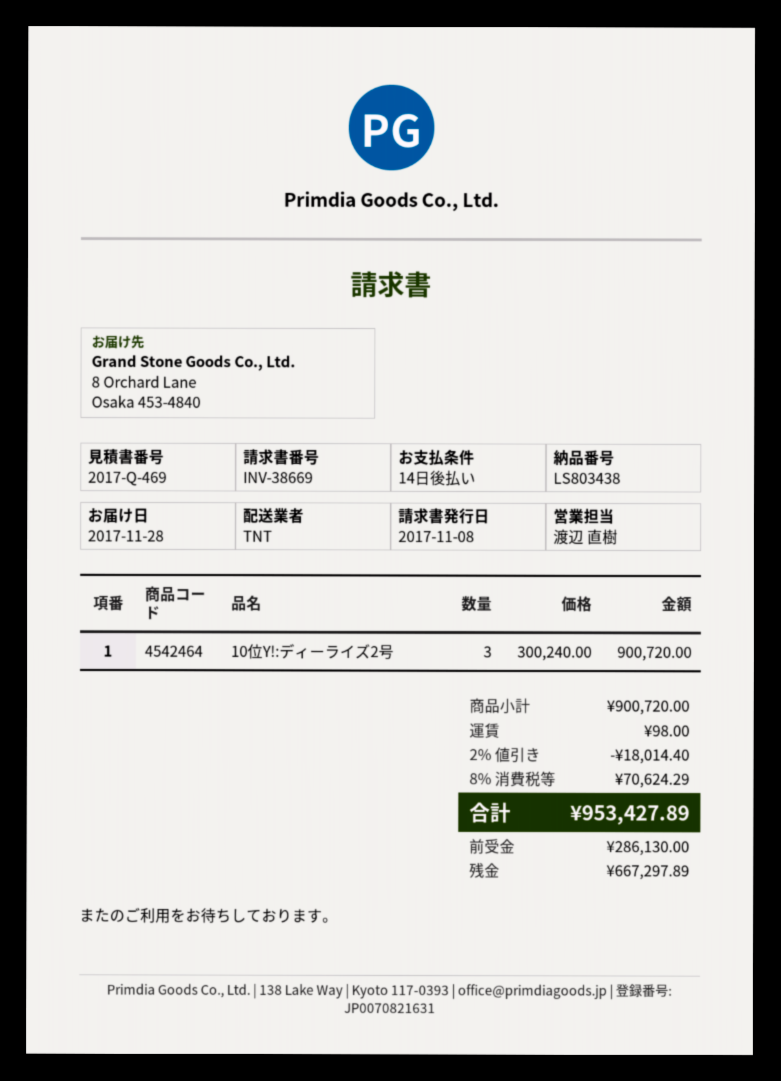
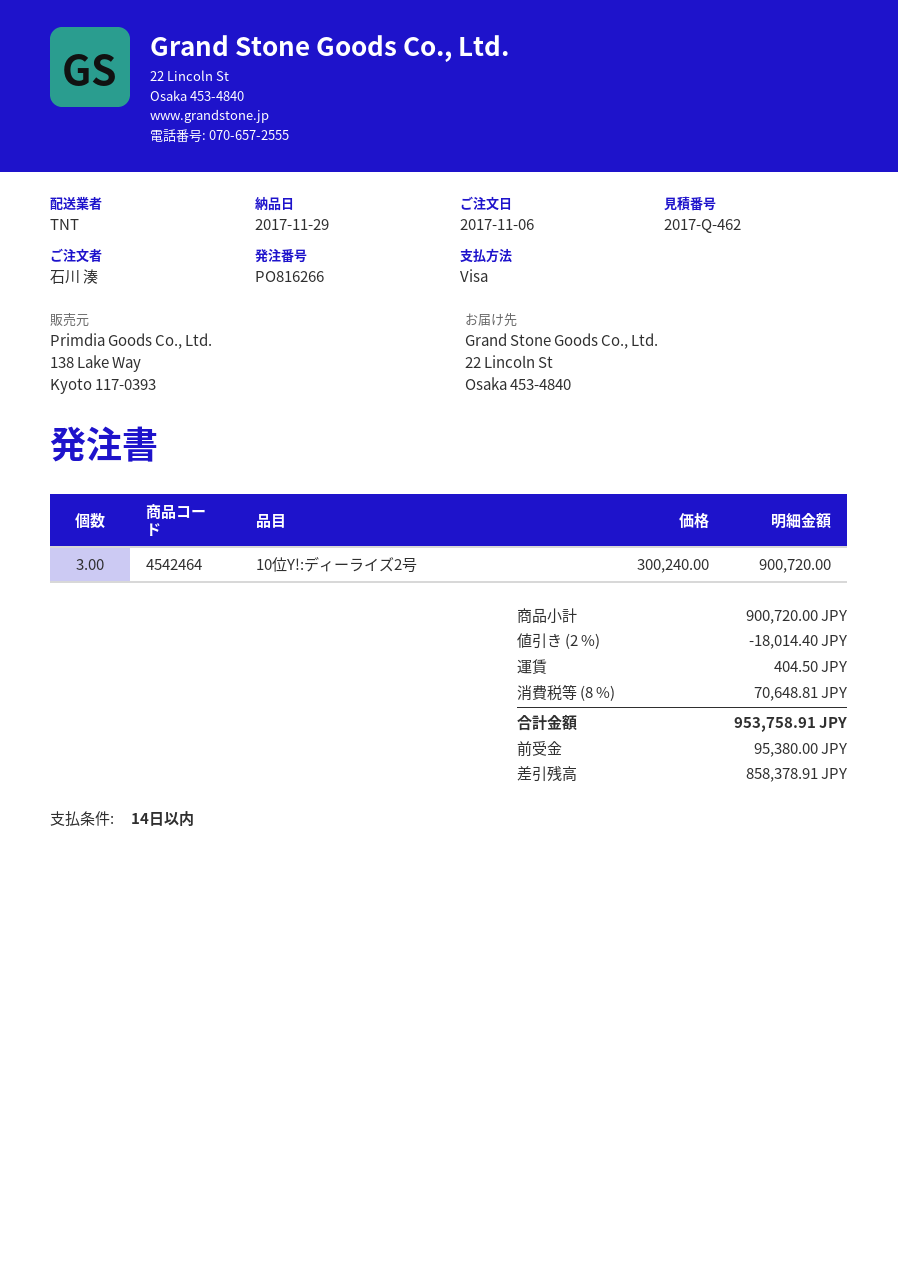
quote number: 2017-Q-469 -> 2017-Q-462
delivery date: 2017-11-28 -> 2017-11-29
ship to: 8 Orchard Lane, Osaka 453-4840 -> 22 Lincoln St, Osaka 453-4840
shipping: 98.00 -> 404.50
tax: 8% = 70624.29 -> 8% = 70648.81
total: 953427.89 -> 953758.91
deposit: 286130.00 -> 95380.00
balance: 667297.89 -> 858378.91

